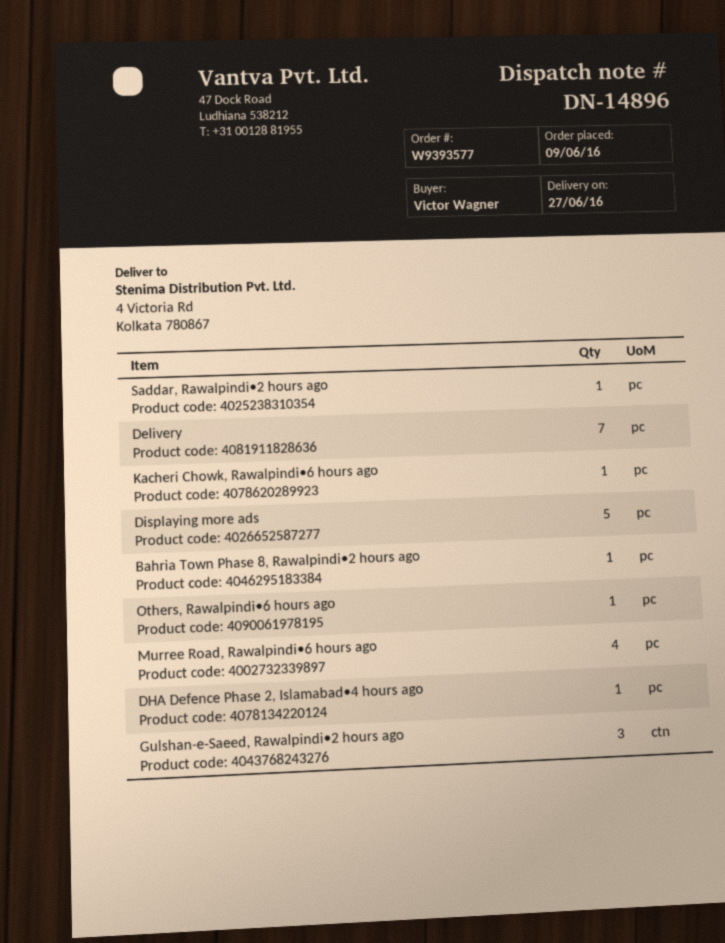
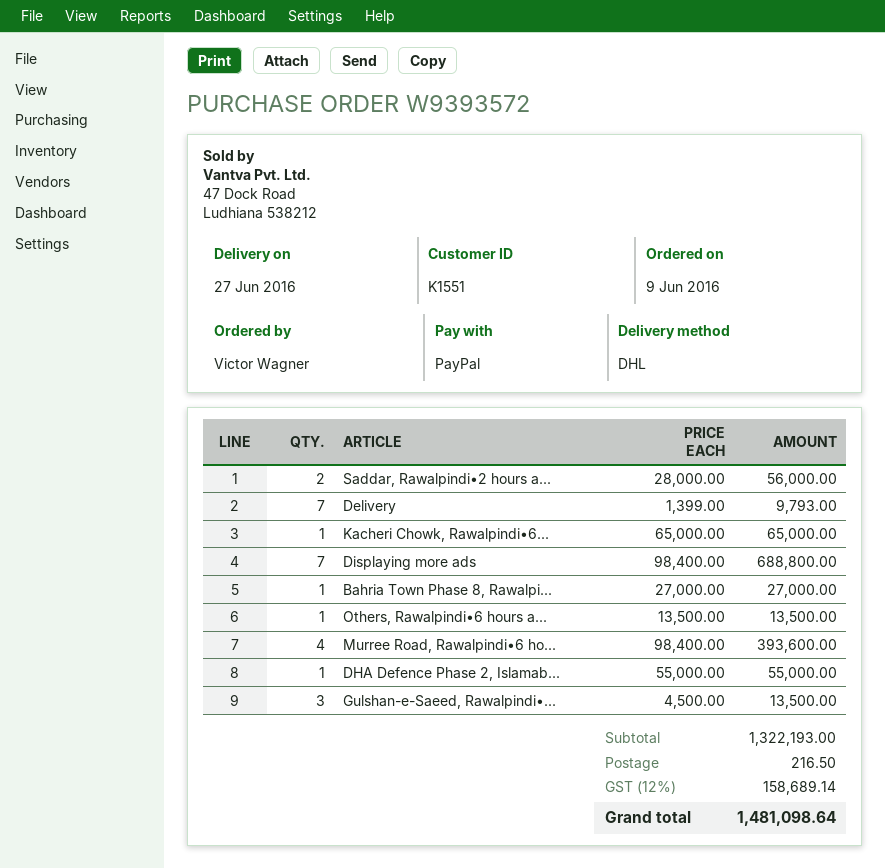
order number: W9393577 -> W9393572
Saddar, Rawalpindi•2 hours ago: 1 -> 2
Displaying more ads: 5 -> 7

